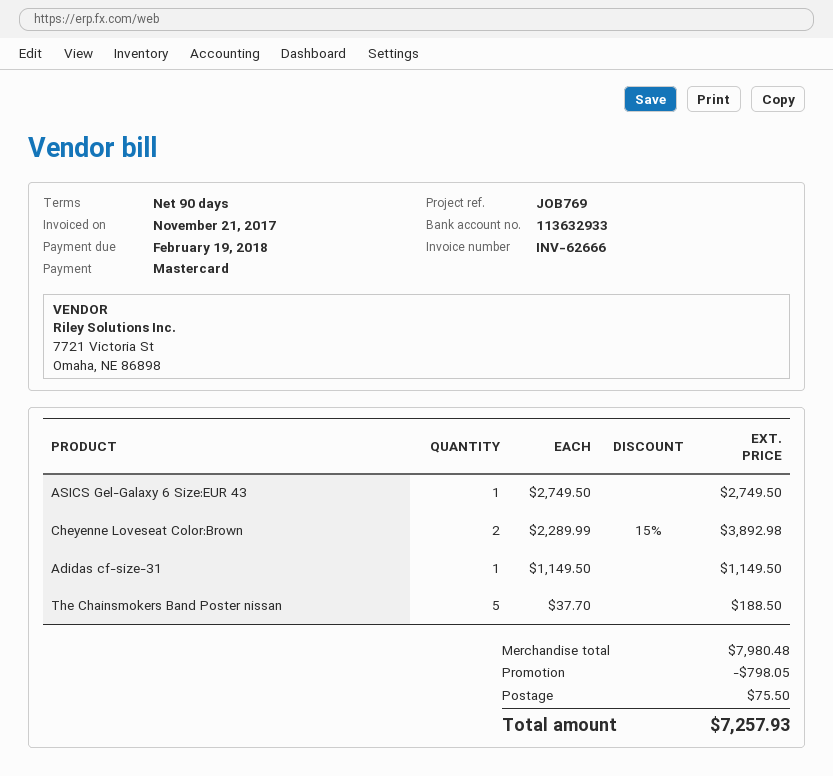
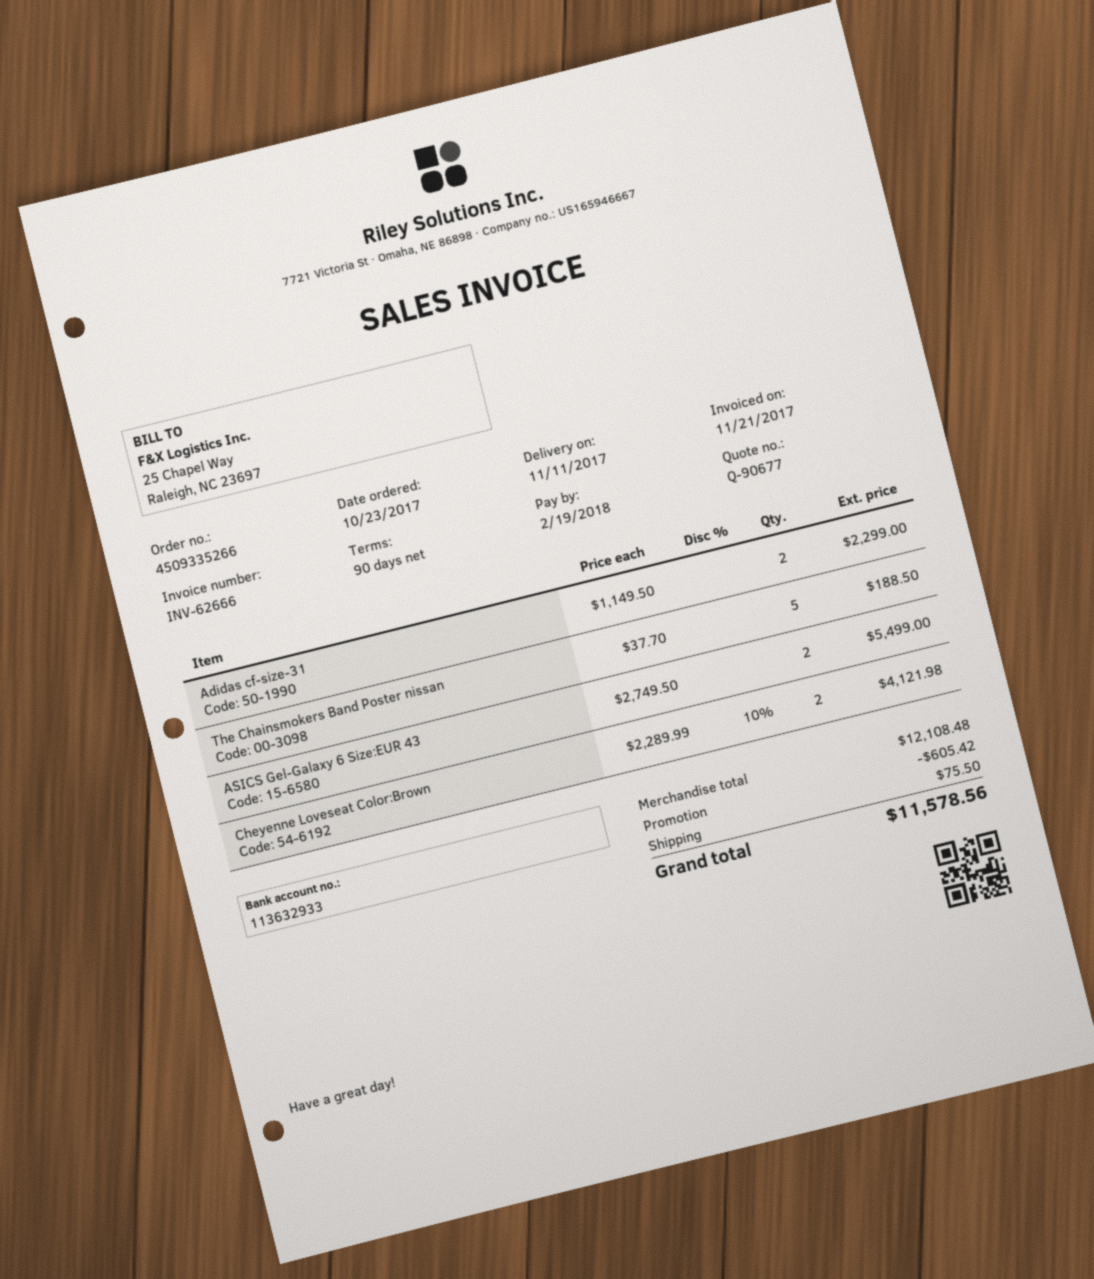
ASICS Gel-Galaxy 6 Size:EUR 43: 1 x 2749.50 = 2749.50 -> 2 x 2749.50 = 5499.00
Cheyenne Loveseat Color:Brown: 2 x 2289.99 - 15% = 3892.98 -> 2 x 2289.99 - 10% = 4121.98
Adidas cf-size-31: 1 x 1149.50 = 1149.50 -> 2 x 1149.50 = 2299.00
subtotal: 7980.48 -> 12108.48
discount: 798.05 -> 605.42
total: 7257.93 -> 11578.56

